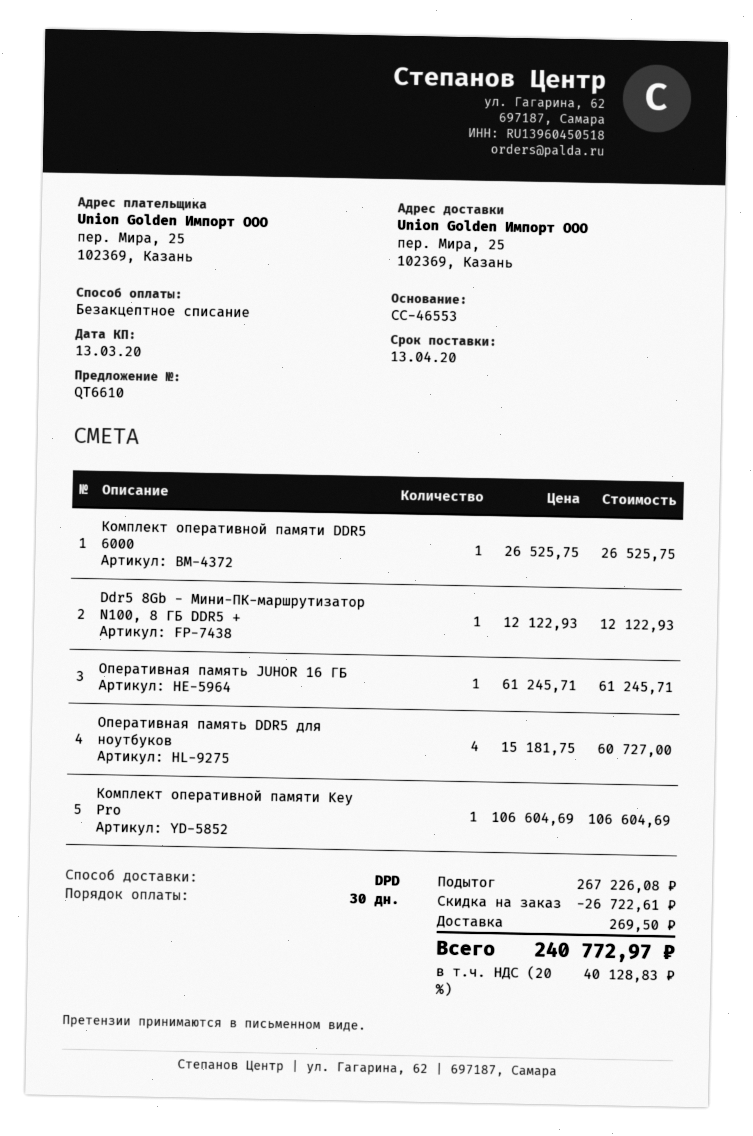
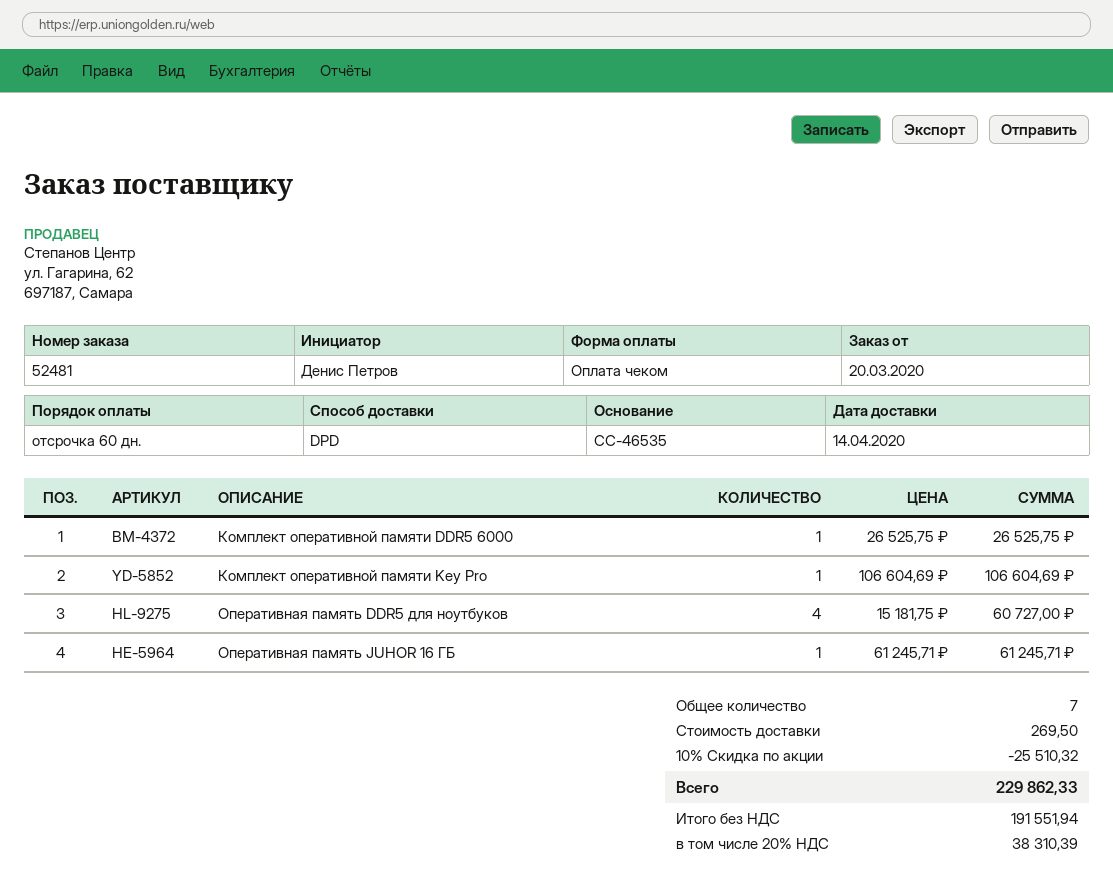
delivery date: 2020-04-13 -> 2020-04-14
payment terms: 30 days -> 60 days
reference: CC-46553 -> CC-46535
payment method: direct debit -> cheque
Ddr5 8Gb - Мини-ПК-маршрутизатор N100, 8 ГБ DDR5 +: 1 x 12122.93 = 12122.93 -> none
discount: 26722.61 -> 25510.32
tax: 20% = 40128.83 -> 20% = 38310.39
total: 240772.97 -> 229862.33

